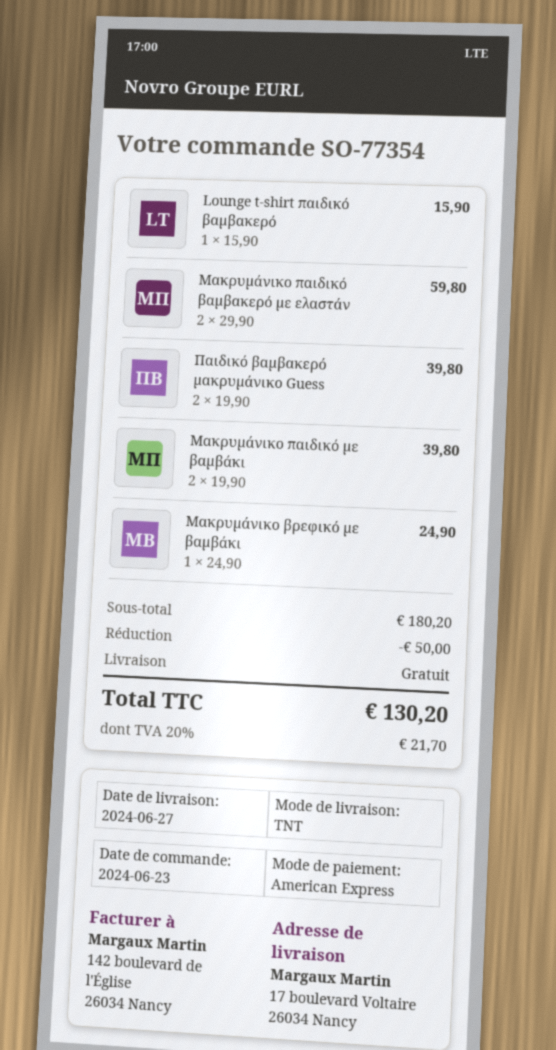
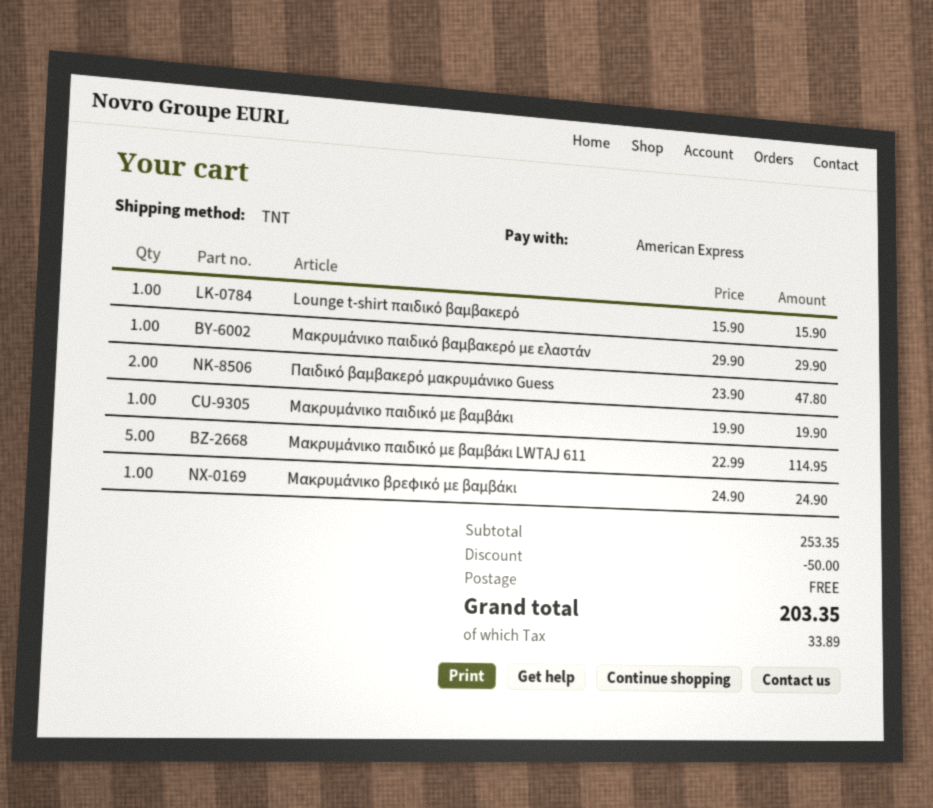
Μακρυμάνικο παιδικό βαμβακερό με ελαστάν: 2 x 29.90 = 59.80 -> 1 x 29.90 = 29.90
Παιδικό βαμβακερό μακρυμάνικο Guess: 2 x 19.90 = 39.80 -> 2 x 23.90 = 47.80
Μακρυμάνικο παιδικό με βαμβάκι: 2 x 19.90 = 39.80 -> 1 x 19.90 = 19.90
Μακρυμάνικο παιδικό με βαμβάκι LWTAJ 611: none -> 5 x 22.99 = 114.95
subtotal: 180.20 -> 253.35
tax: 21.70 -> 33.89
total: 130.20 -> 203.35

